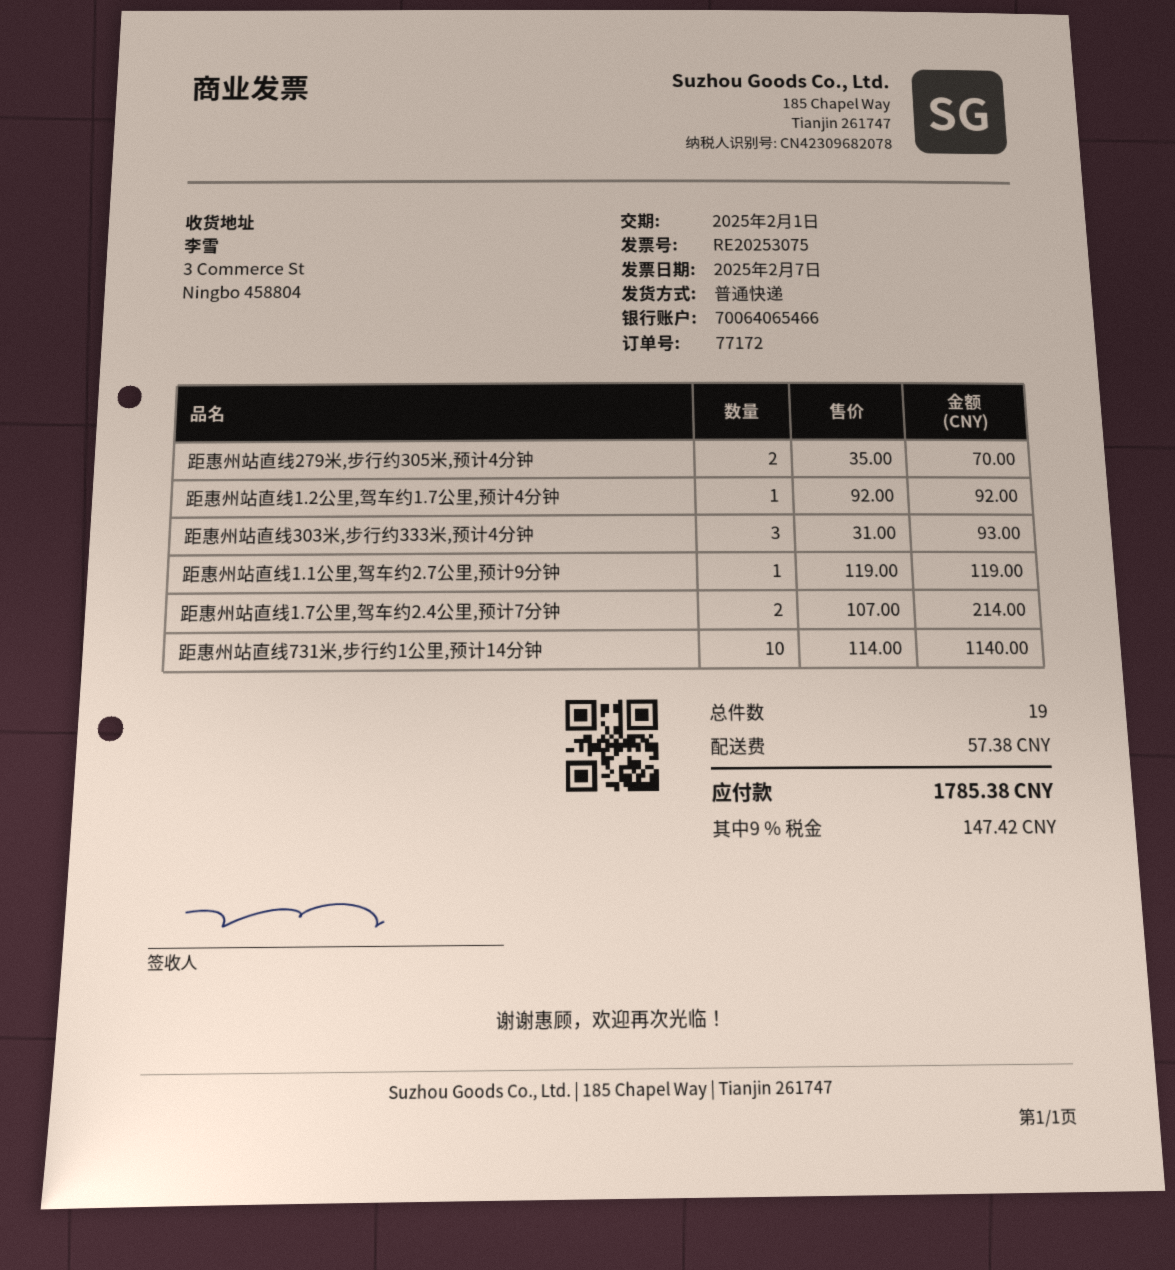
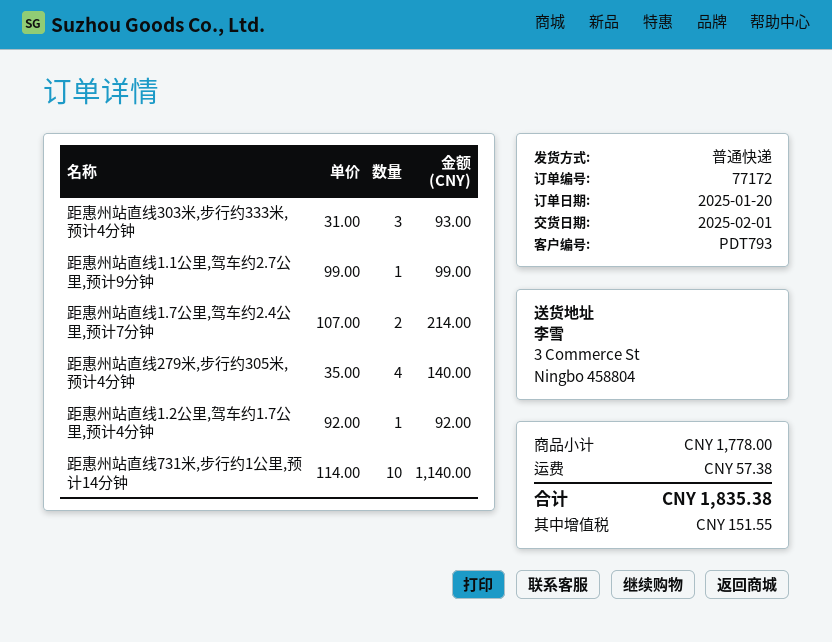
距惠州站直线279米,步行约305米,预计4分钟: 2 x 35.00 = 70.00 -> 4 x 35.00 = 140.00
距惠州站直线1.1公里,驾车约2.7公里,预计9分钟: 1 x 119.00 = 119.00 -> 1 x 99.00 = 99.00
tax: 147.42 -> 151.55
total: 1785.38 -> 1835.38

